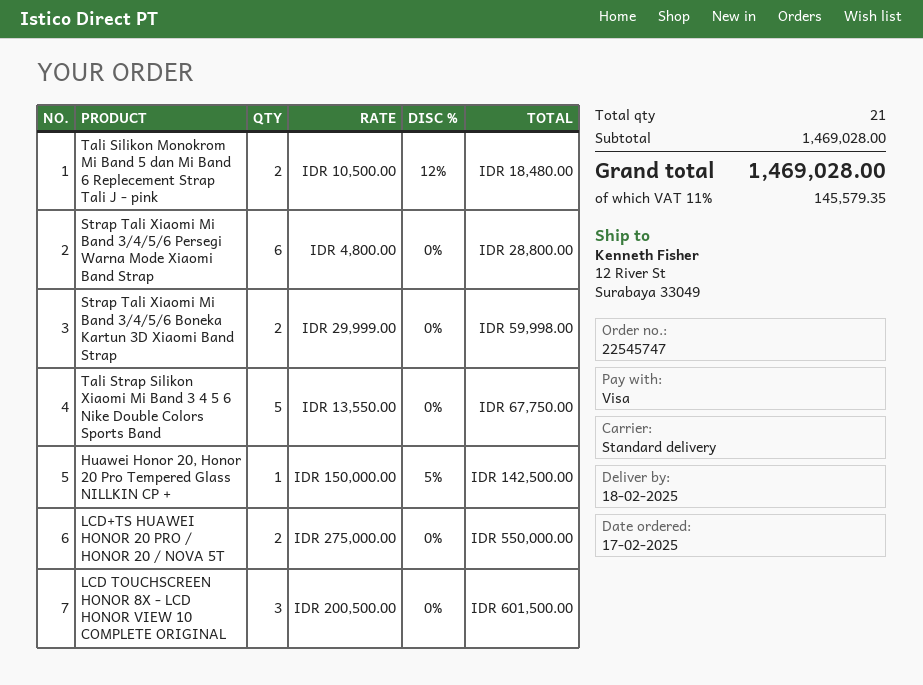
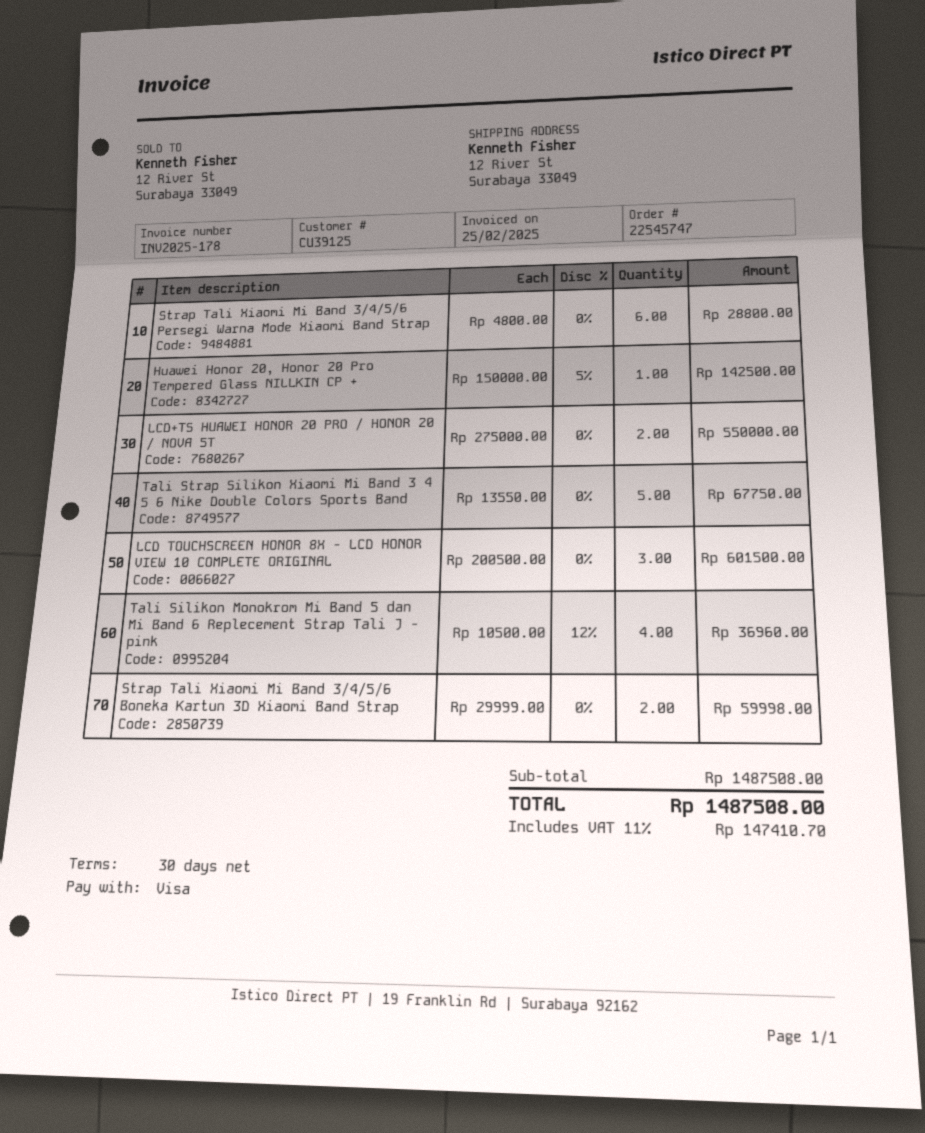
Tali Silikon Monokrom Mi Band 5 dan Mi Band 6 Replecement Strap Tali J - pink: 2 x 10500.00 - 12% = 18480.00 -> 4 x 10500.00 - 12% = 36960.00
subtotal: 1469028.00 -> 1487508.00
tax: 11% = 145579.35 -> 11% = 147410.70
total: 1469028.00 -> 1487508.00

